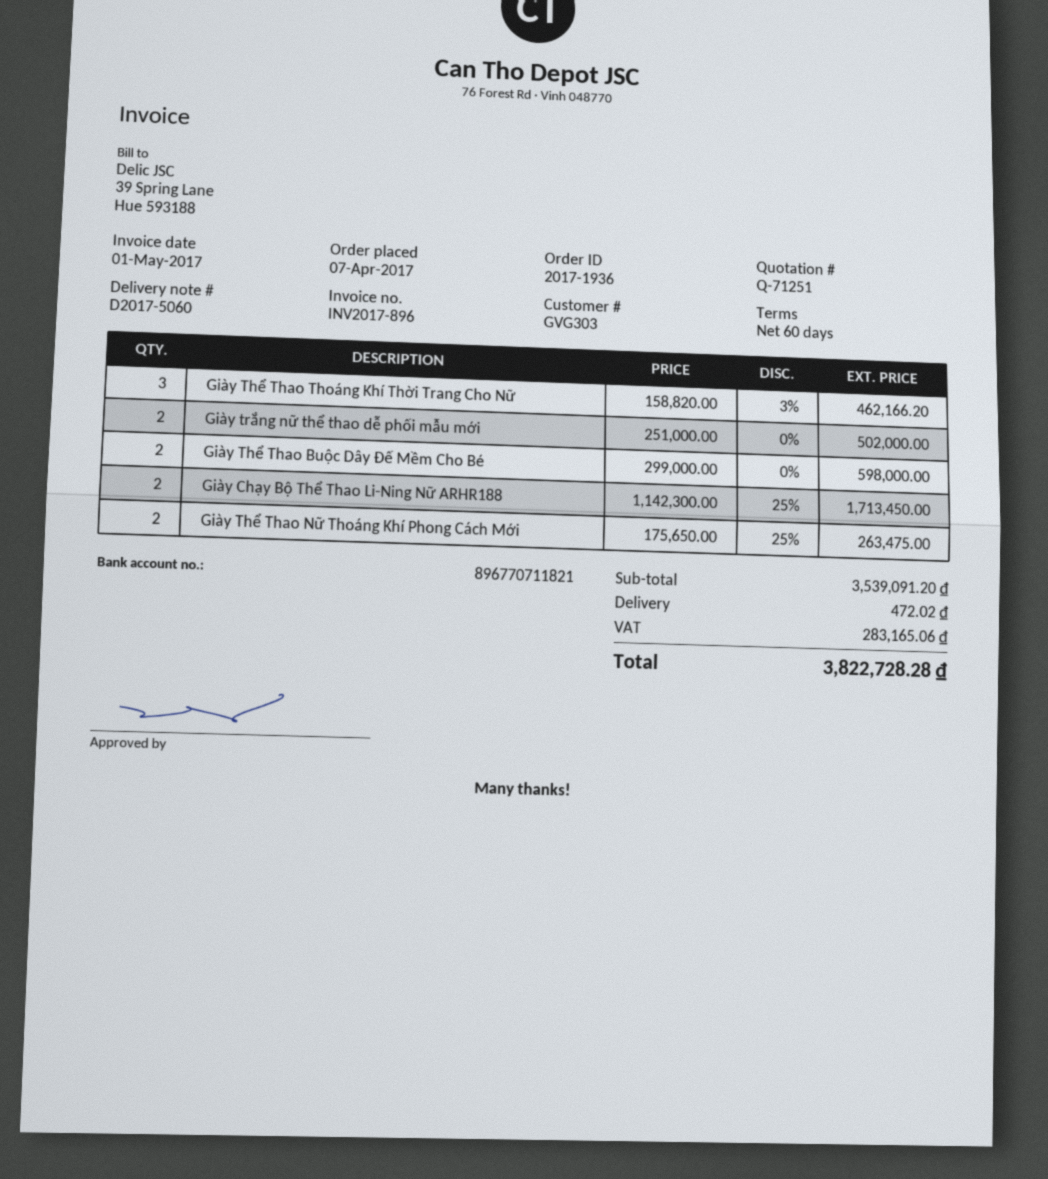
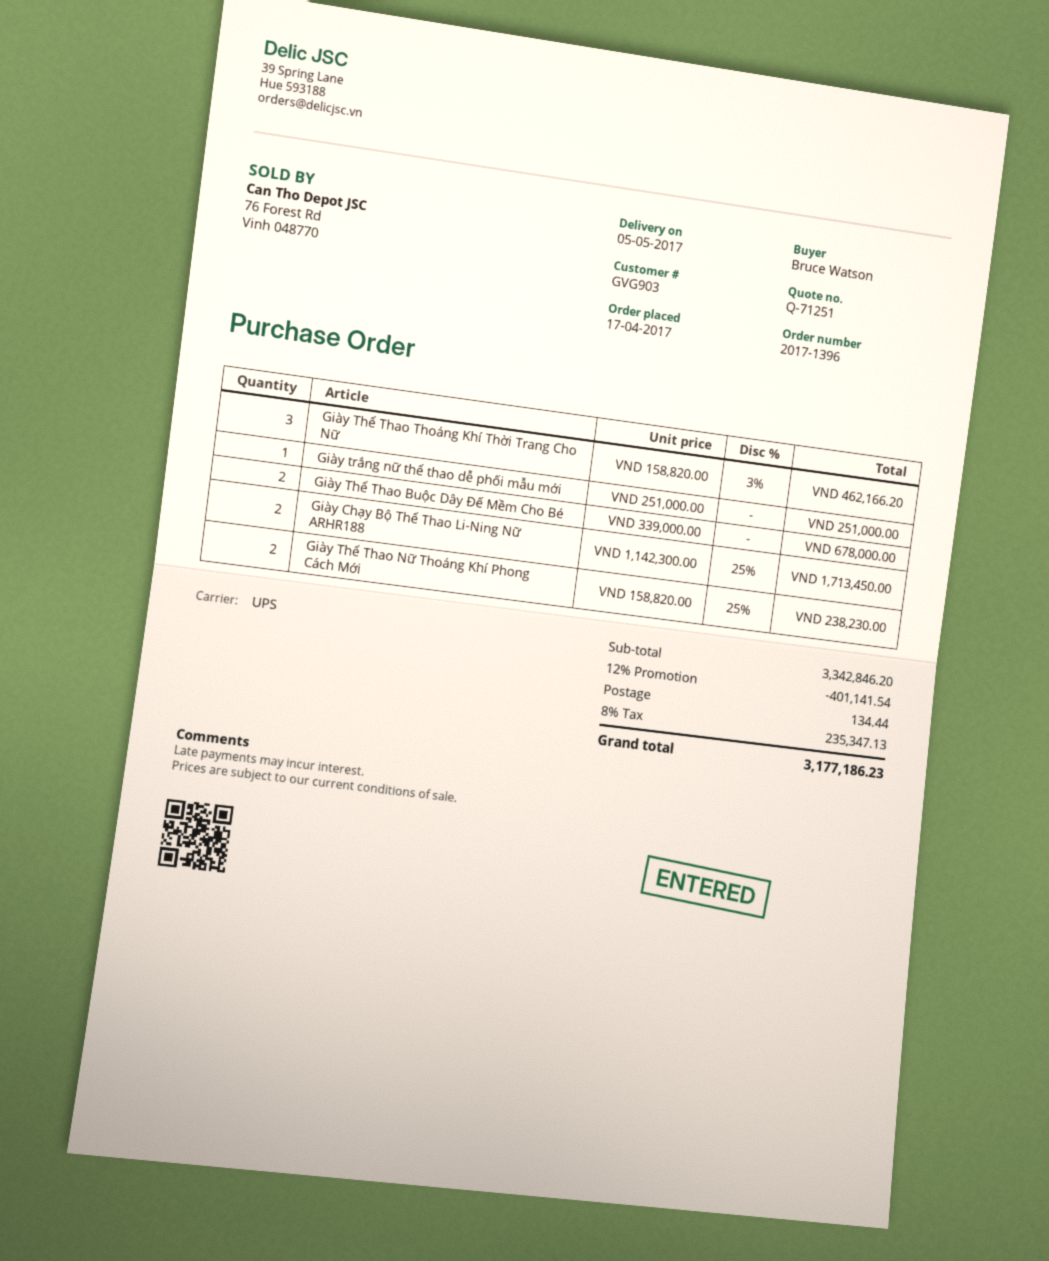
order number: 2017-1936 -> 2017-1396
order date: 2017-04-07 -> 2017-04-17
customer number: GVG303 -> GVG903
Giày trắng nữ thể thao dễ phối mẫu mới: 2 x 251000.00 = 502000.00 -> 1 x 251000.00 = 251000.00
Giày Thể Thao Buộc Dây Đế Mềm Cho Bé: 2 x 299000.00 = 598000.00 -> 2 x 339000.00 = 678000.00
Giày Thể Thao Nữ Thoáng Khí Phong Cách Mới: 2 x 175650.00 - 25% = 263475.00 -> 2 x 158820.00 - 25% = 238230.00
subtotal: 3539091.20 -> 3342846.20
discount: none -> 12% = 401141.54
shipping: 472.02 -> 134.44
tax: 283165.06 -> 235347.13
total: 3822728.28 -> 3177186.23

